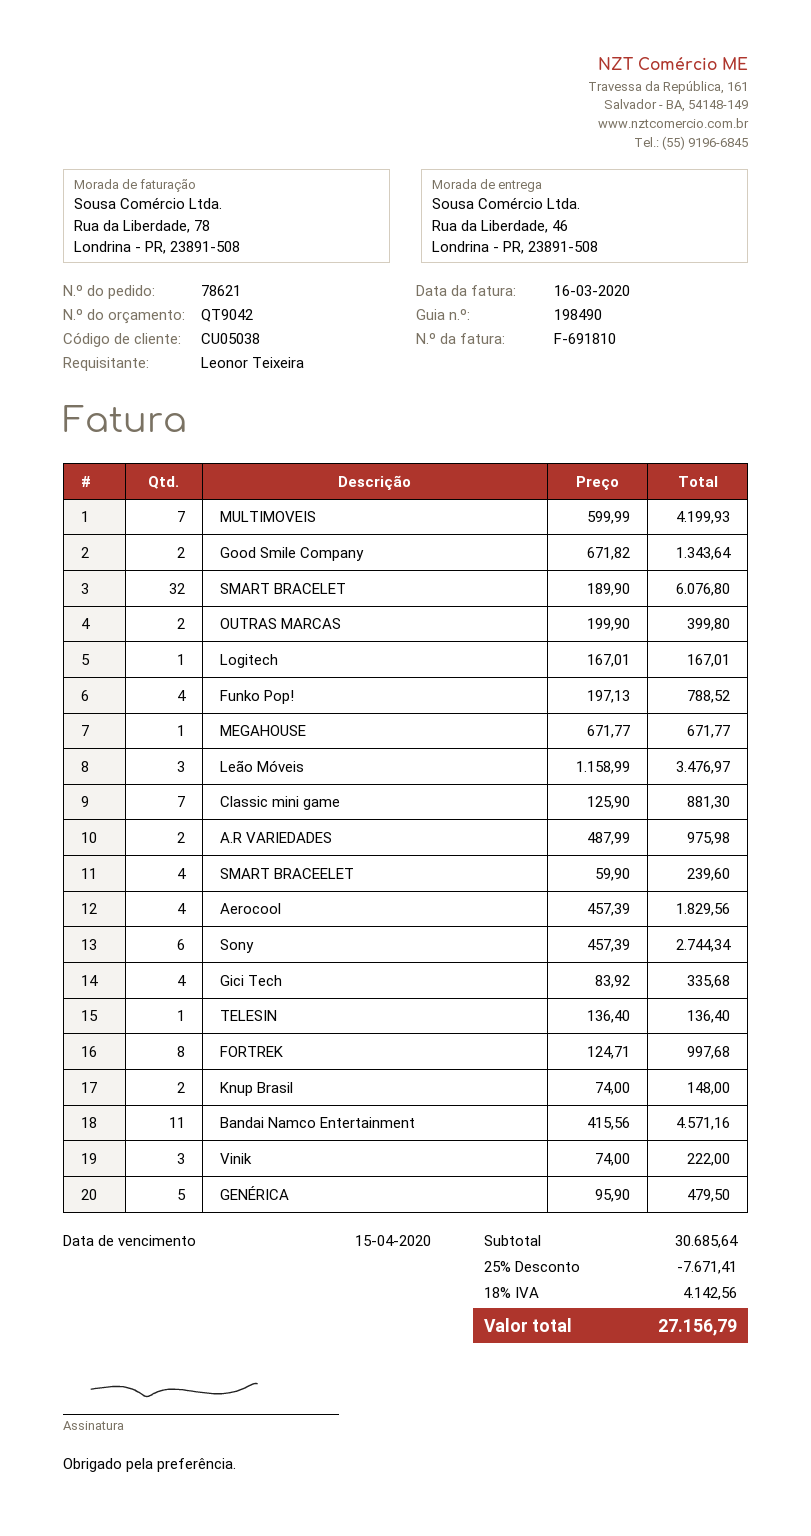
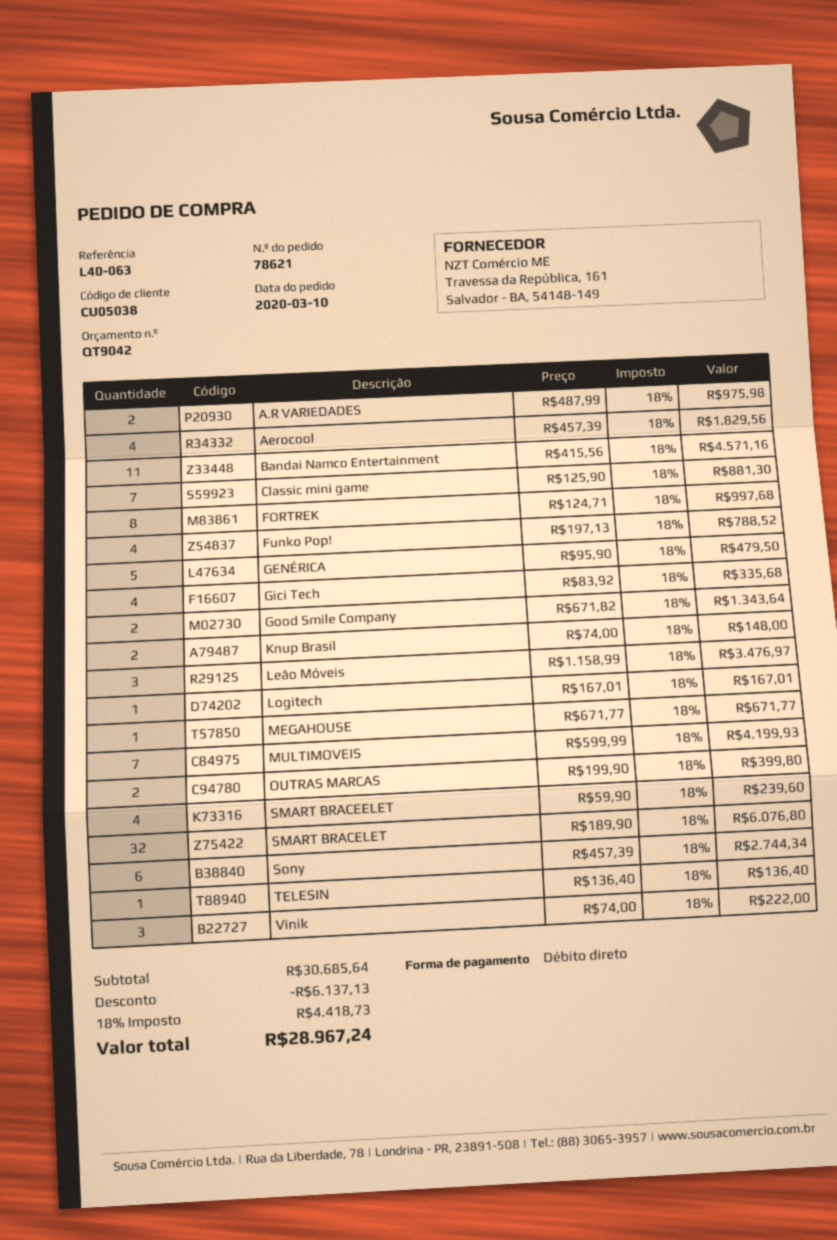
discount: 7671.41 -> 6137.13
tax: 18% = 4142.56 -> 18% = 4418.73
total: 27156.79 -> 28967.24

